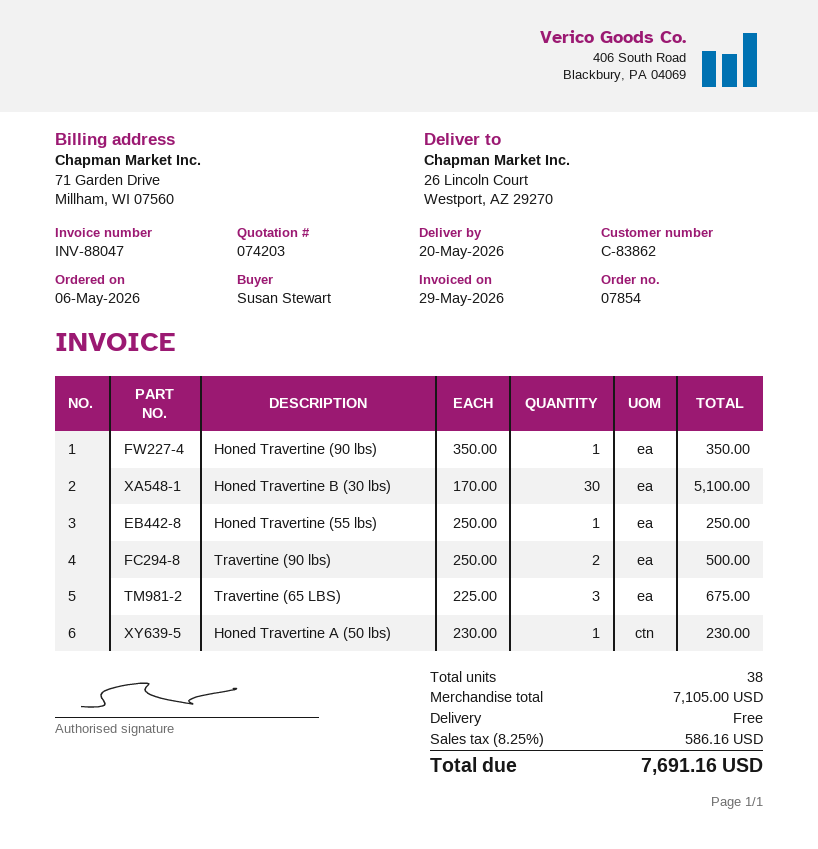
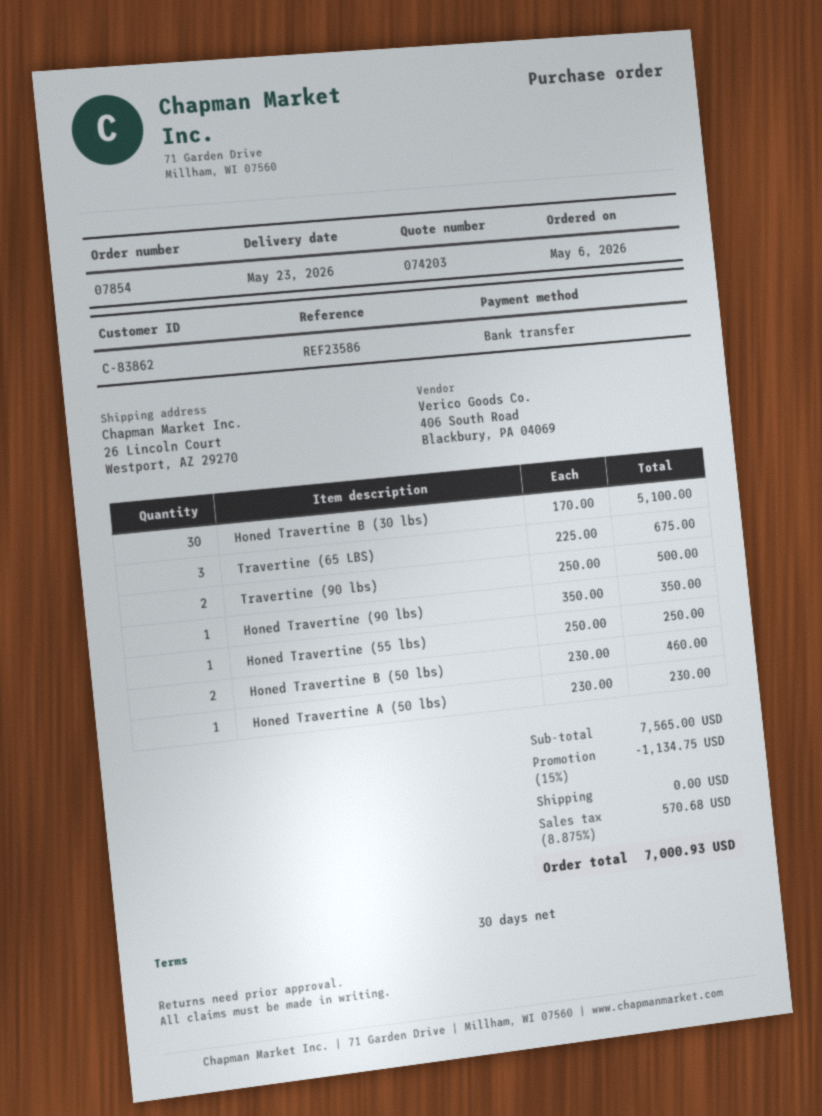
delivery date: 2026-05-20 -> 2026-05-23
Honed Travertine B (50 lbs): none -> 2 x 230.00 = 460.00
subtotal: 7105.00 -> 7565.00
discount: none -> 15% = 1134.75
tax: 8.25% = 586.16 -> 8.875% = 570.68
total: 7691.16 -> 7000.93

